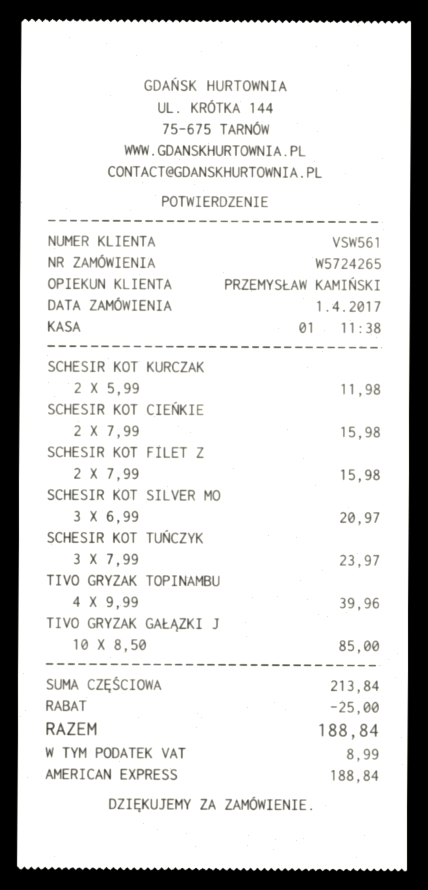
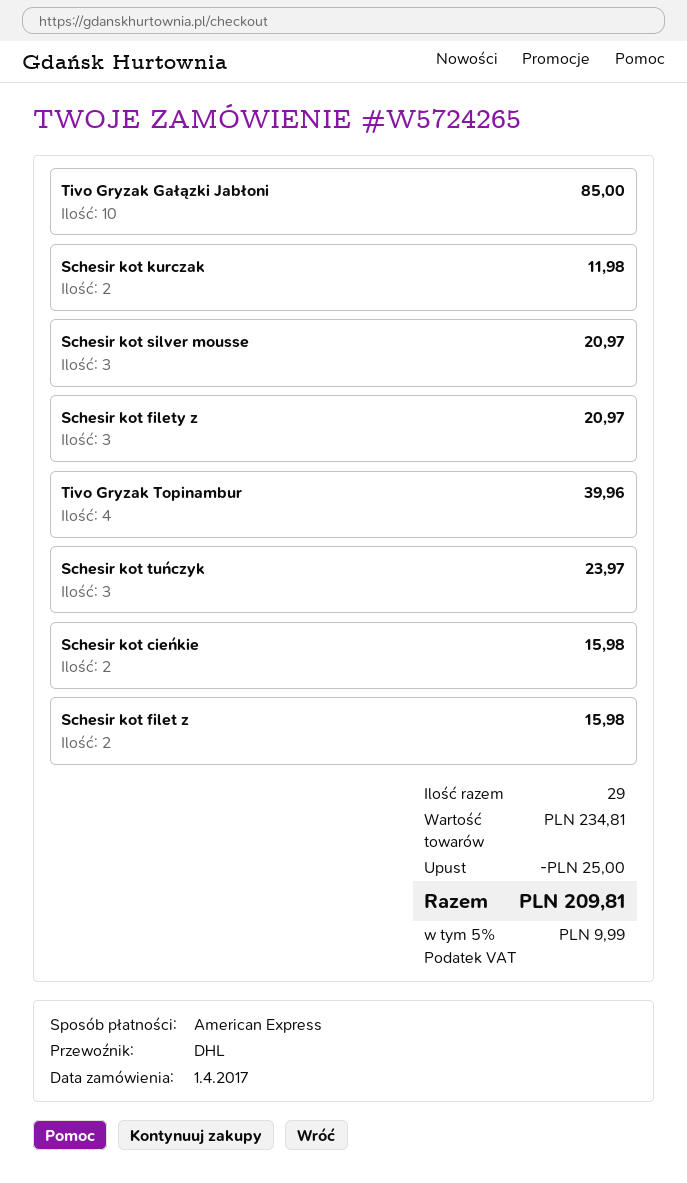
Schesir kot filety z: none -> 3 for 20.97
subtotal: 213.84 -> 234.81
tax: 8.99 -> 9.99
total: 188.84 -> 209.81

